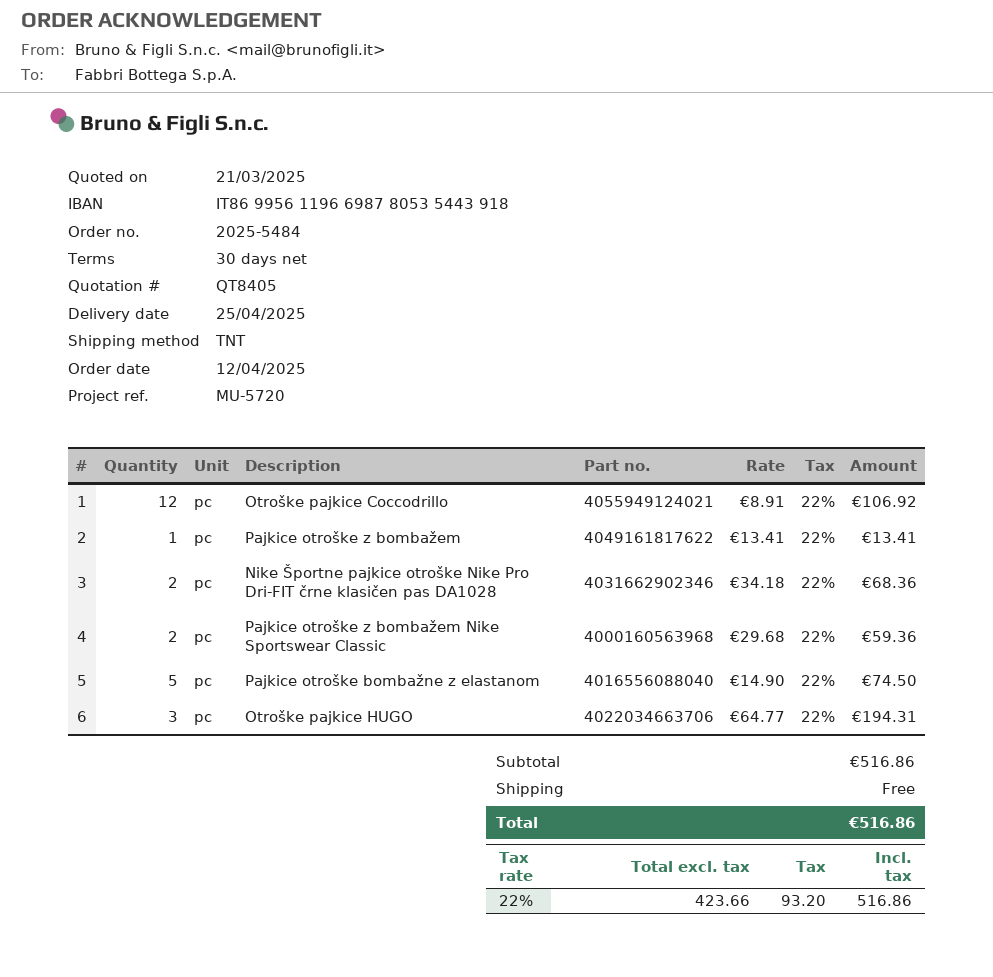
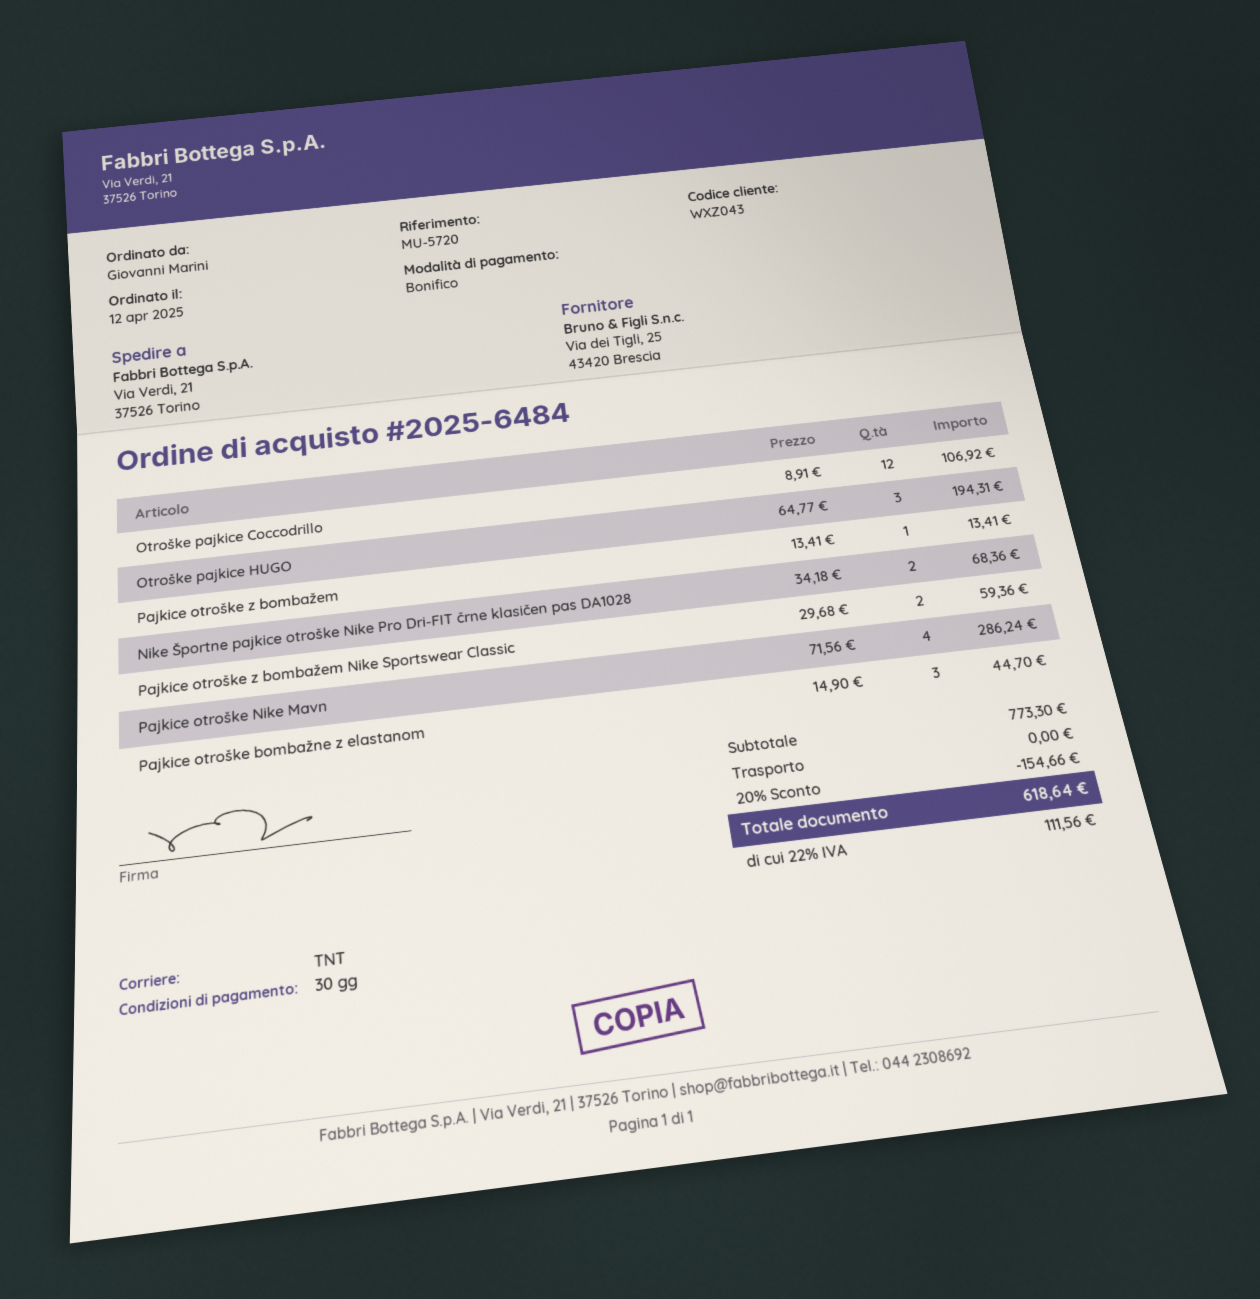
order number: 2025-5484 -> 2025-6484
Pajkice otroške bombažne z elastanom: 5 x 14.90 = 74.50 -> 3 x 14.90 = 44.70
Pajkice otroške Nike Mavn: none -> 4 x 71.56 = 286.24
subtotal: 516.86 -> 773.30
discount: none -> 20% = 154.66
tax: 22% = 93.20 -> 22% = 111.56
total: 516.86 -> 618.64

